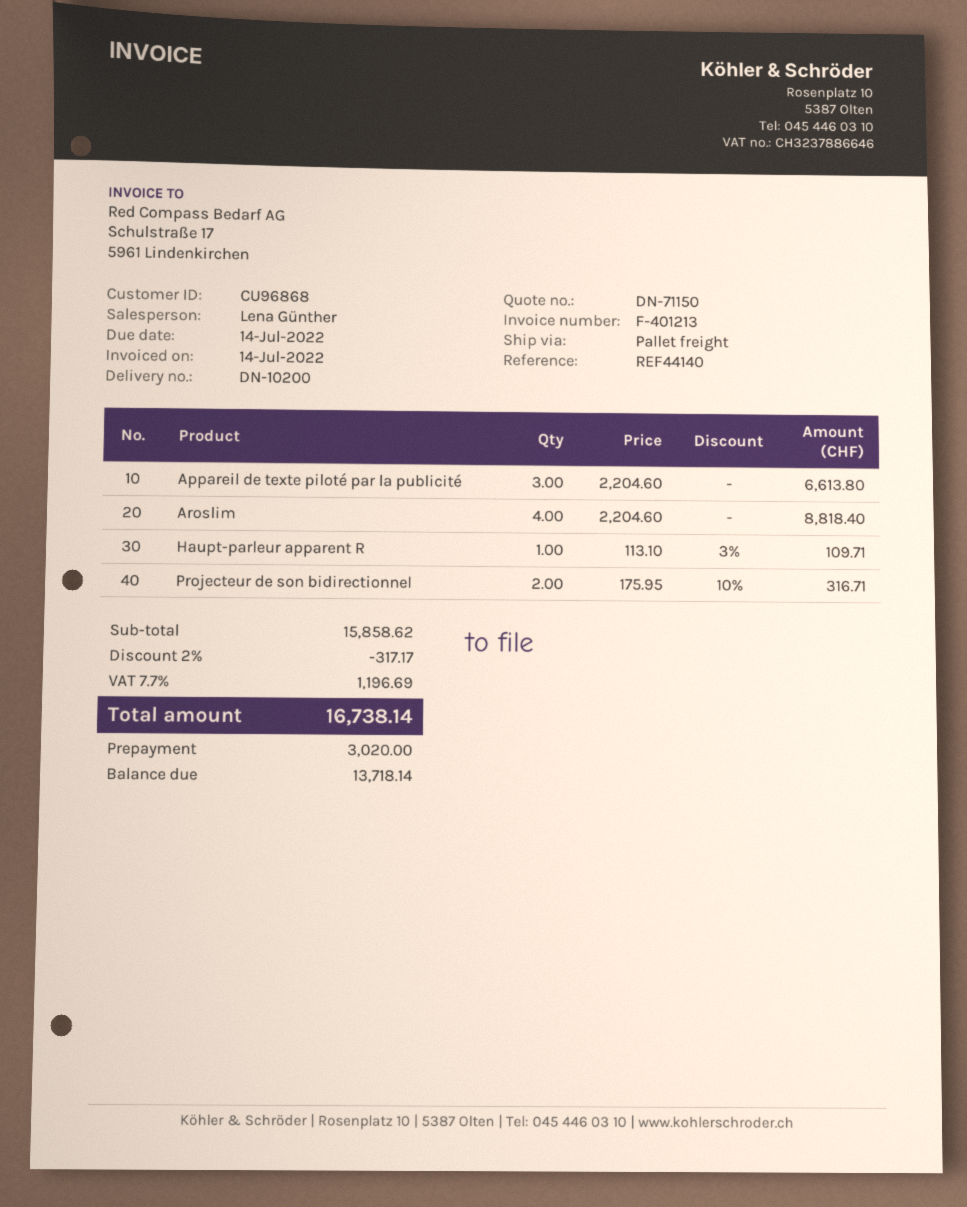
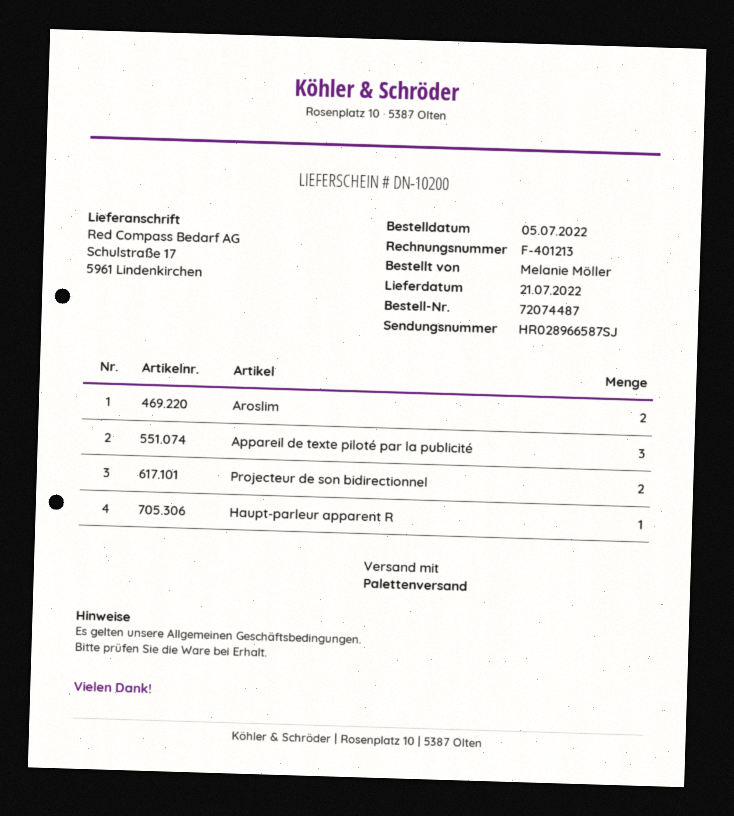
Aroslim: 4 -> 2

